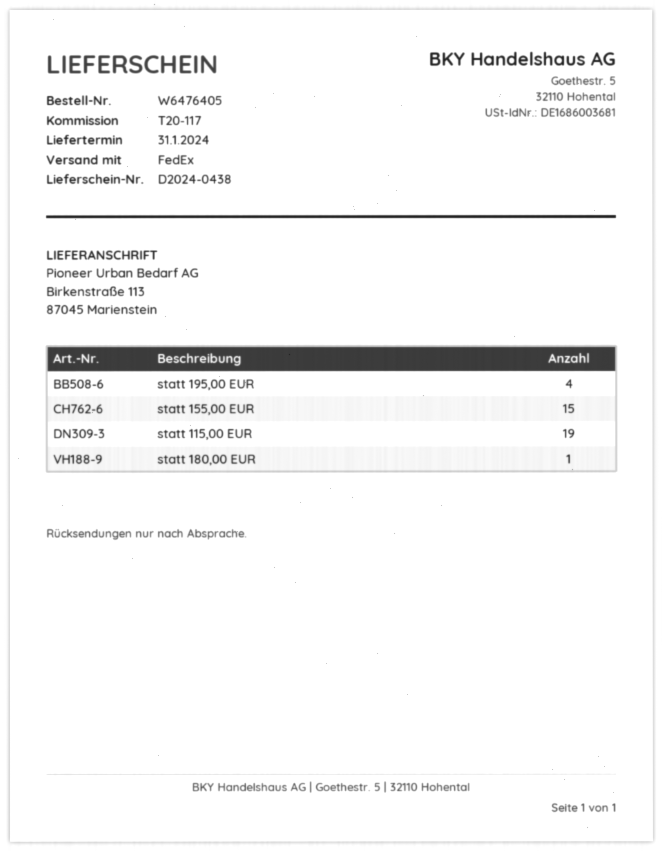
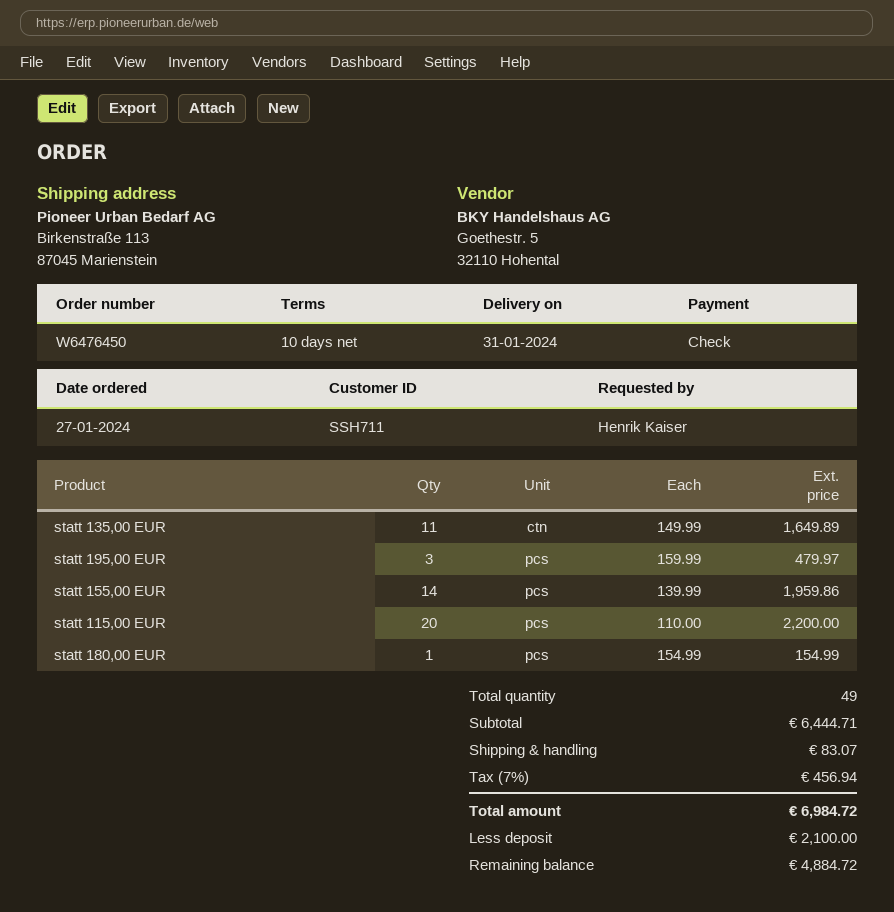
order number: W6476405 -> W6476450
statt 195,00 EUR: 4 -> 3
statt 155,00 EUR: 15 -> 14
statt 115,00 EUR: 19 -> 20
statt 135,00 EUR: none -> 11

